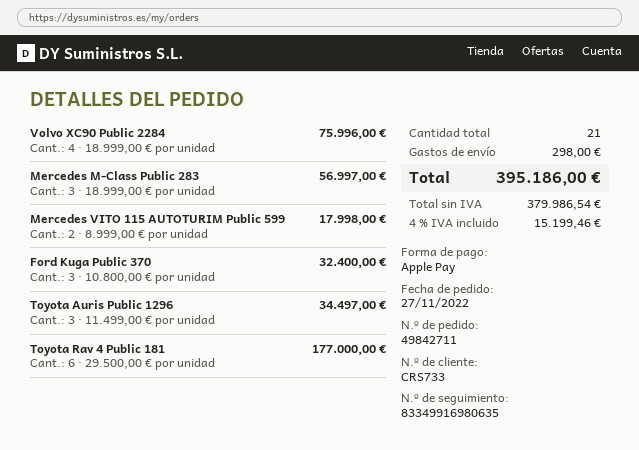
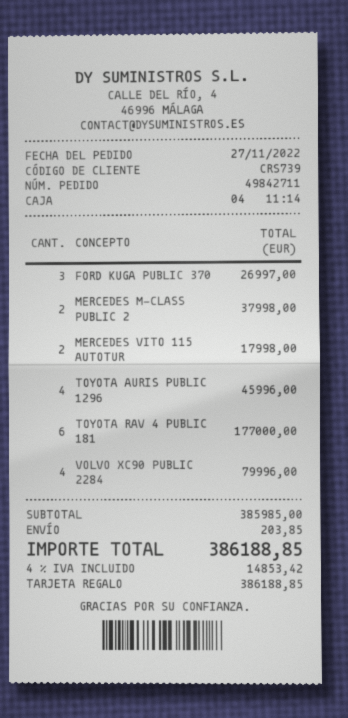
customer number: CRS733 -> CRS739
payment method: Apple Pay -> gift card
Volvo XC90 Public 2284: 4 for 75996.00 -> 4 for 79996.00
Mercedes M-Class Public 283: 3 for 56997.00 -> 2 for 37998.00
Ford Kuga Public 370: 3 for 32400.00 -> 3 for 26997.00
Toyota Auris Public 1296: 3 for 34497.00 -> 4 for 45996.00
shipping: 298.00 -> 203.85
tax: 4% = 15199.46 -> 4% = 14853.42
total: 395186.00 -> 386188.85

